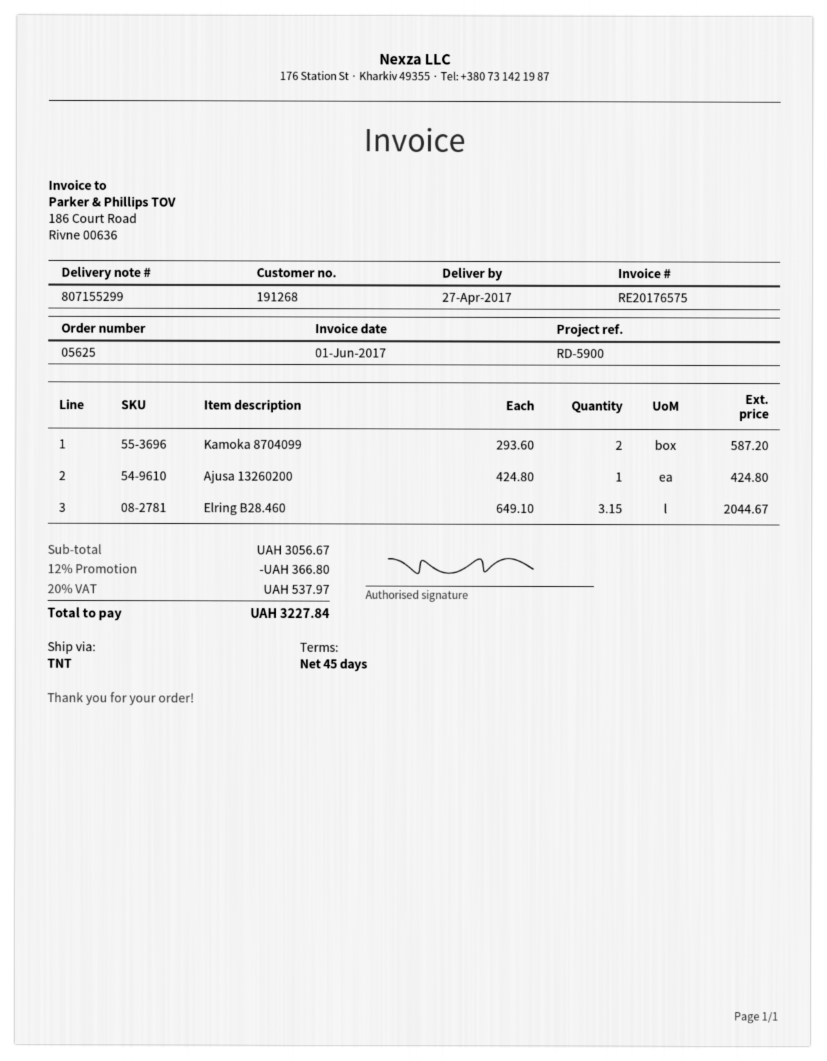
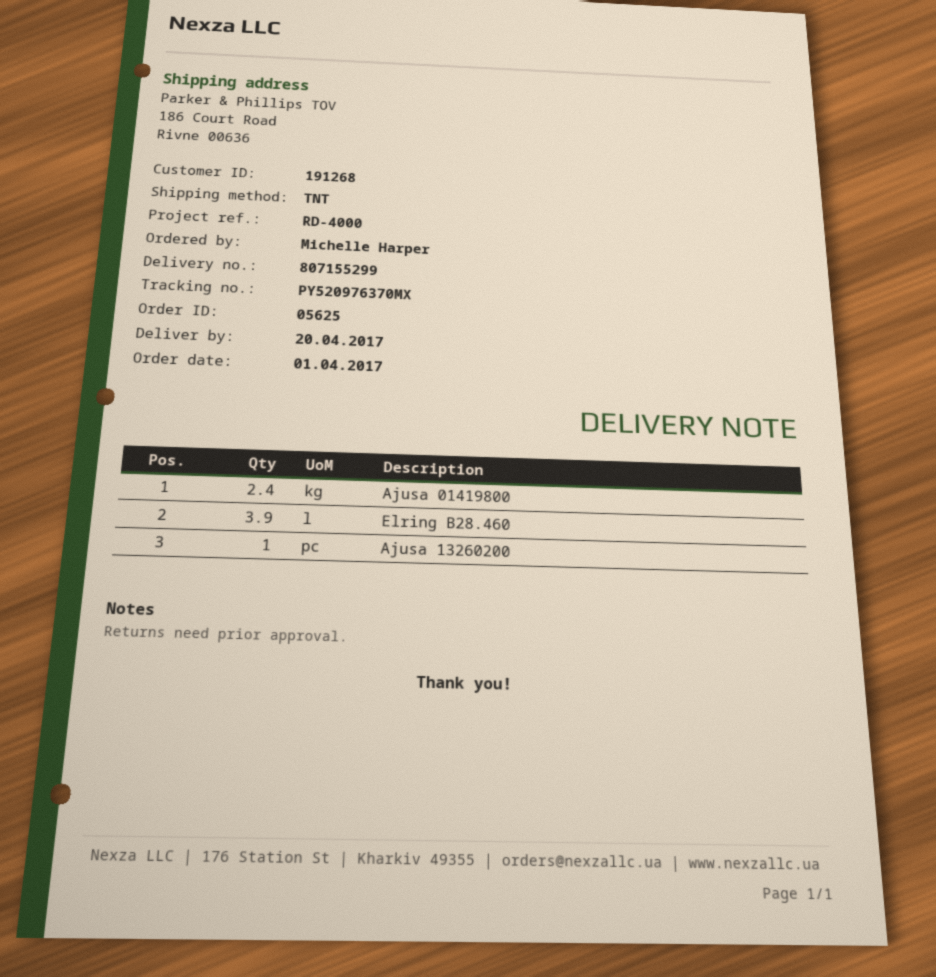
delivery date: 2017-04-27 -> 2017-04-20
reference: RD-5900 -> RD-4000
Kamoka 8704099: 2 -> none
Elring B28.460: 3.15 -> 3.9
Ajusa 01419800: none -> 2.4

